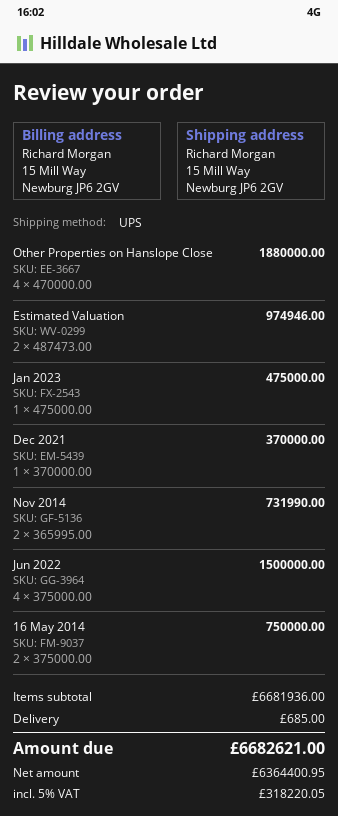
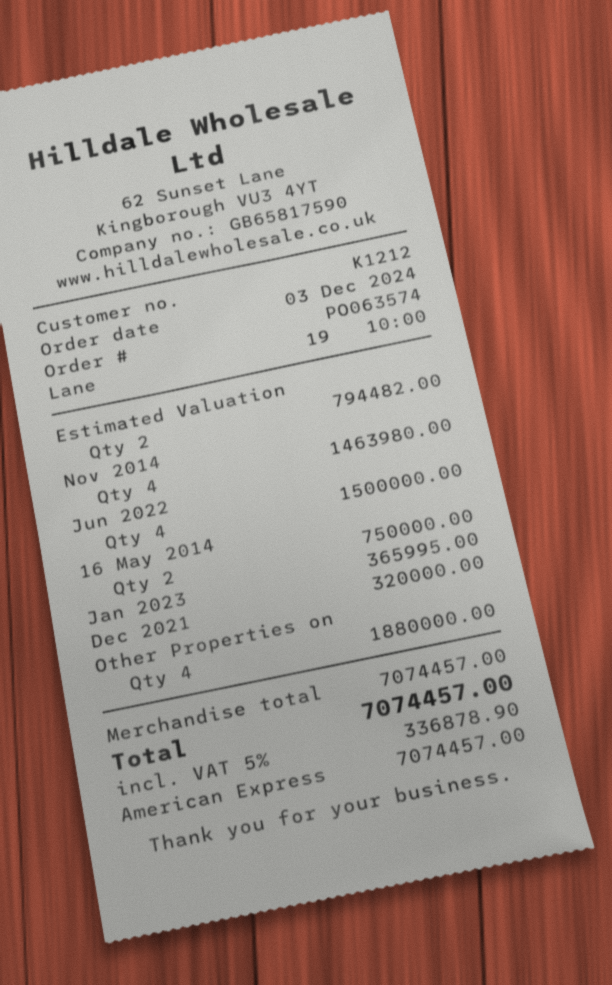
Estimated Valuation: 2 for 974946.00 -> 2 for 794482.00
Jan 2023: 1 for 475000.00 -> 1 for 365995.00
Dec 2021: 1 for 370000.00 -> 1 for 320000.00
Nov 2014: 2 for 731990.00 -> 4 for 1463980.00
subtotal: 6681936.00 -> 7074457.00
shipping: 685.00 -> none
tax: 5% = 318220.05 -> 5% = 336878.90
total: 6682621.00 -> 7074457.00

